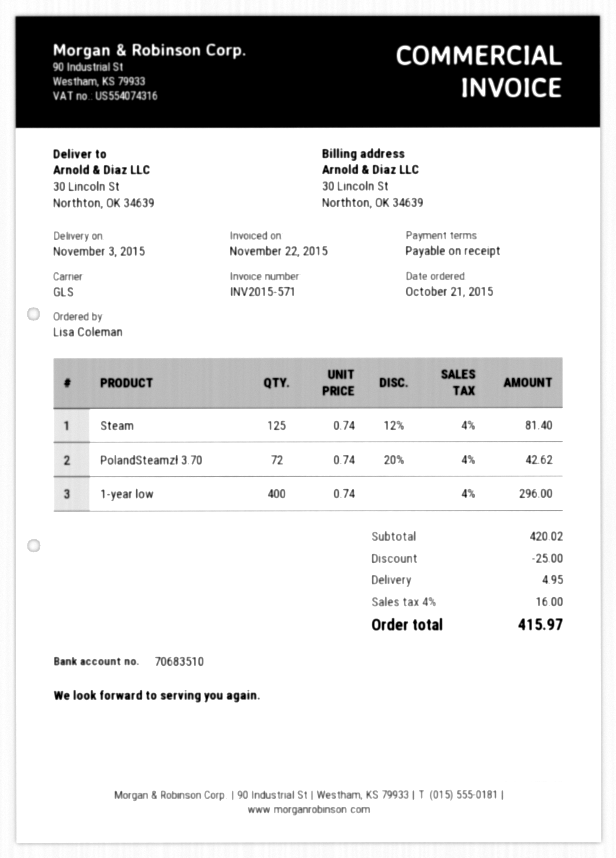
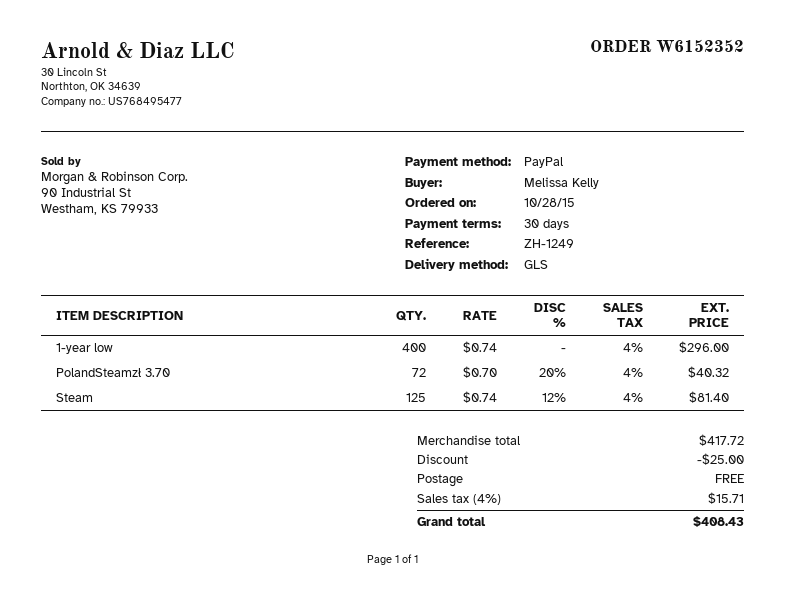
order date: 2015-10-21 -> 2015-10-28
payment terms: on receipt -> 30 days
ordered by: Lisa Coleman -> Melissa Kelly
PolandSteamzł 3.70: 72 x 0.74 - 20% = 42.62 -> 72 x 0.70 - 20% = 40.32
subtotal: 420.02 -> 417.72
shipping: 4.95 -> 0.00
tax: 4% = 16.00 -> 4% = 15.71
total: 415.97 -> 408.43

